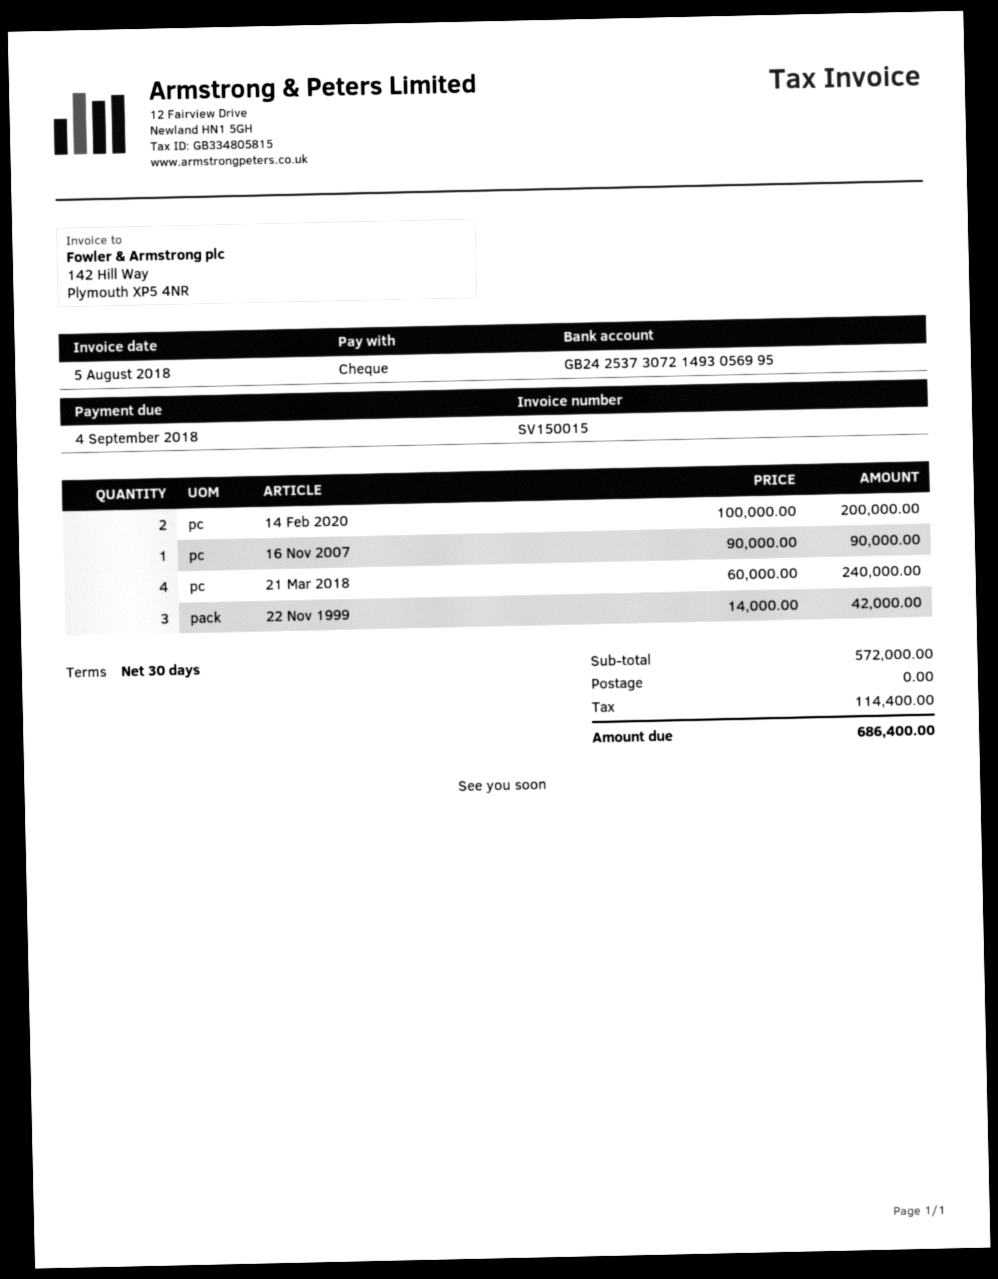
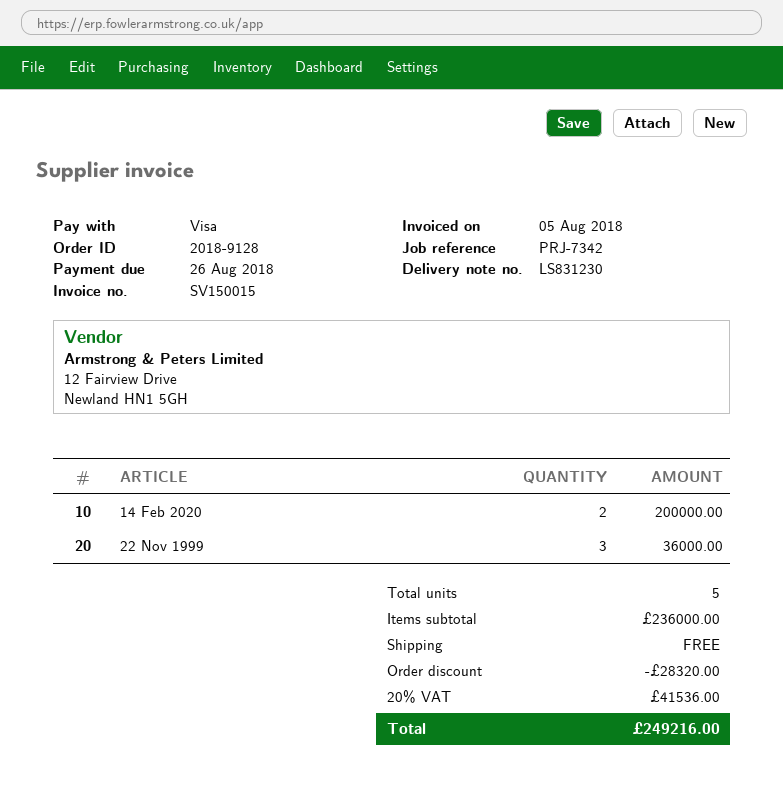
due date: 2018-09-04 -> 2018-08-26
payment method: cheque -> Visa
16 Nov 2007: 1 for 90000.00 -> none
21 Mar 2018: 4 for 240000.00 -> none
22 Nov 1999: 3 for 42000.00 -> 3 for 36000.00
subtotal: 572000.00 -> 236000.00
discount: none -> 28320.00
tax: 114400.00 -> 41536.00
total: 686400.00 -> 249216.00

